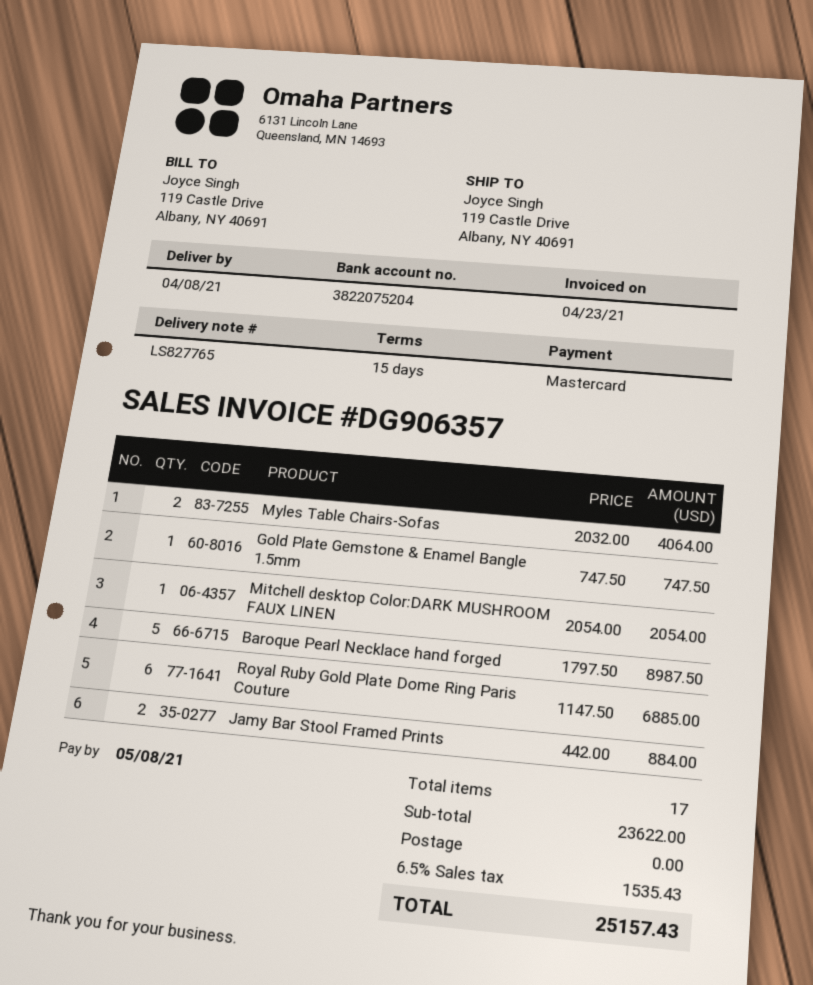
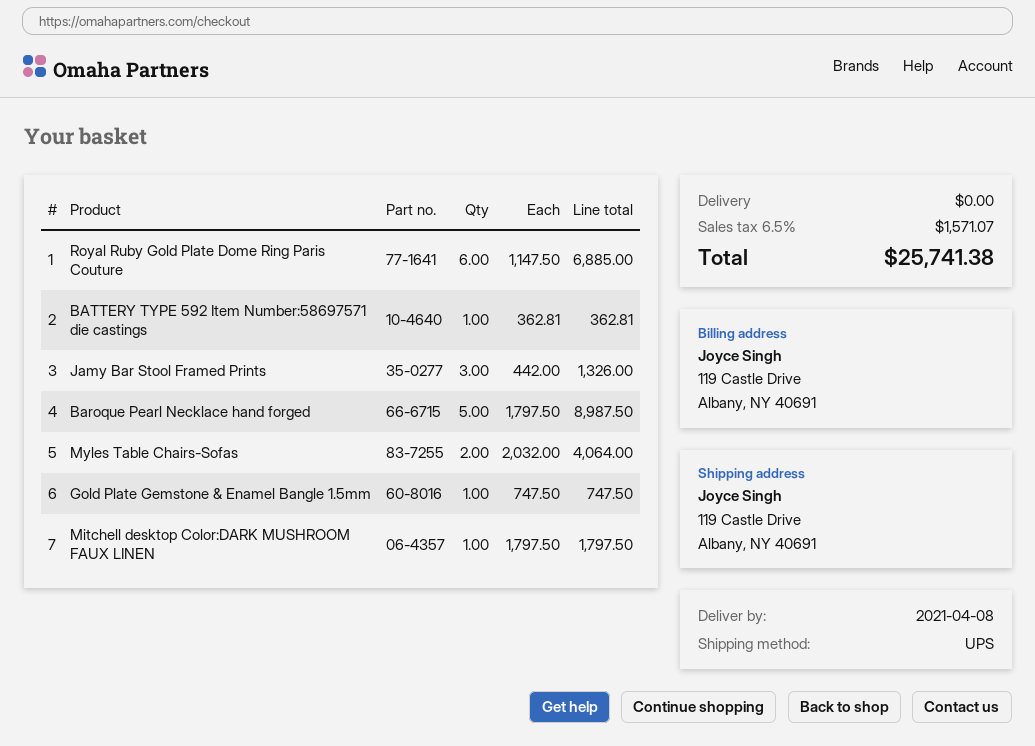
Mitchell desktop Color:DARK MUSHROOM FAUX LINEN: 1 x 2054.00 = 2054.00 -> 1 x 1797.50 = 1797.50
Jamy Bar Stool Framed Prints: 2 x 442.00 = 884.00 -> 3 x 442.00 = 1326.00
BATTERY TYPE 592 Item Number:58697571 die castings: none -> 1 x 362.81 = 362.81
tax: 6.5% = 1535.43 -> 6.5% = 1571.07
total: 25157.43 -> 25741.38

